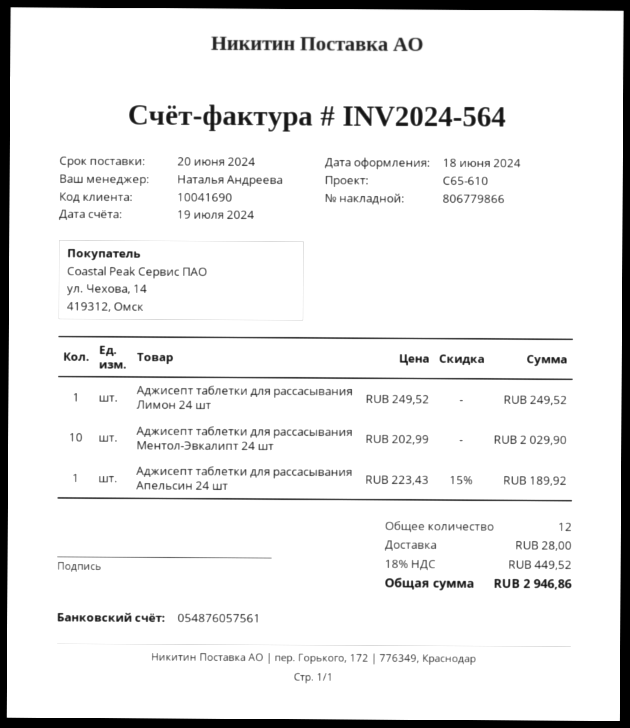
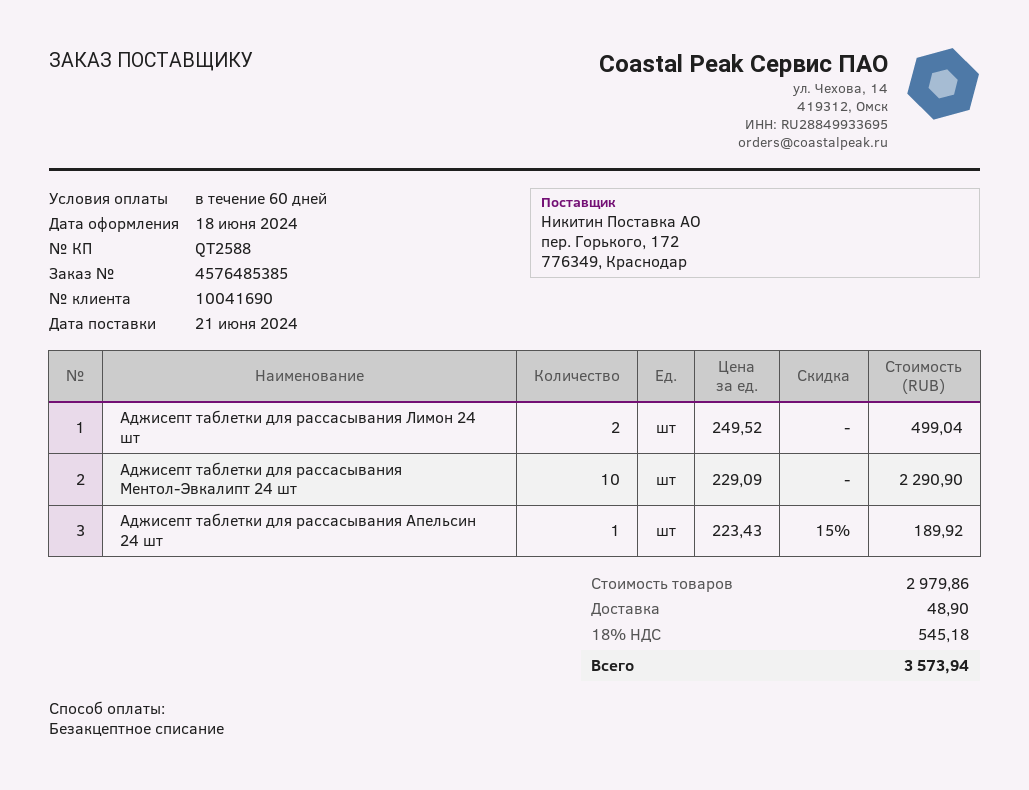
delivery date: 2024-06-20 -> 2024-06-21
Аджисепт таблетки для рассасывания Лимон 24 шт: 1 x 249.52 = 249.52 -> 2 x 249.52 = 499.04
Аджисепт таблетки для рассасывания Ментол-Эвкалипт 24 шт: 10 x 202.99 = 2029.90 -> 10 x 229.09 = 2290.90
shipping: 28.00 -> 48.90
tax: 18% = 449.52 -> 18% = 545.18
total: 2946.86 -> 3573.94

